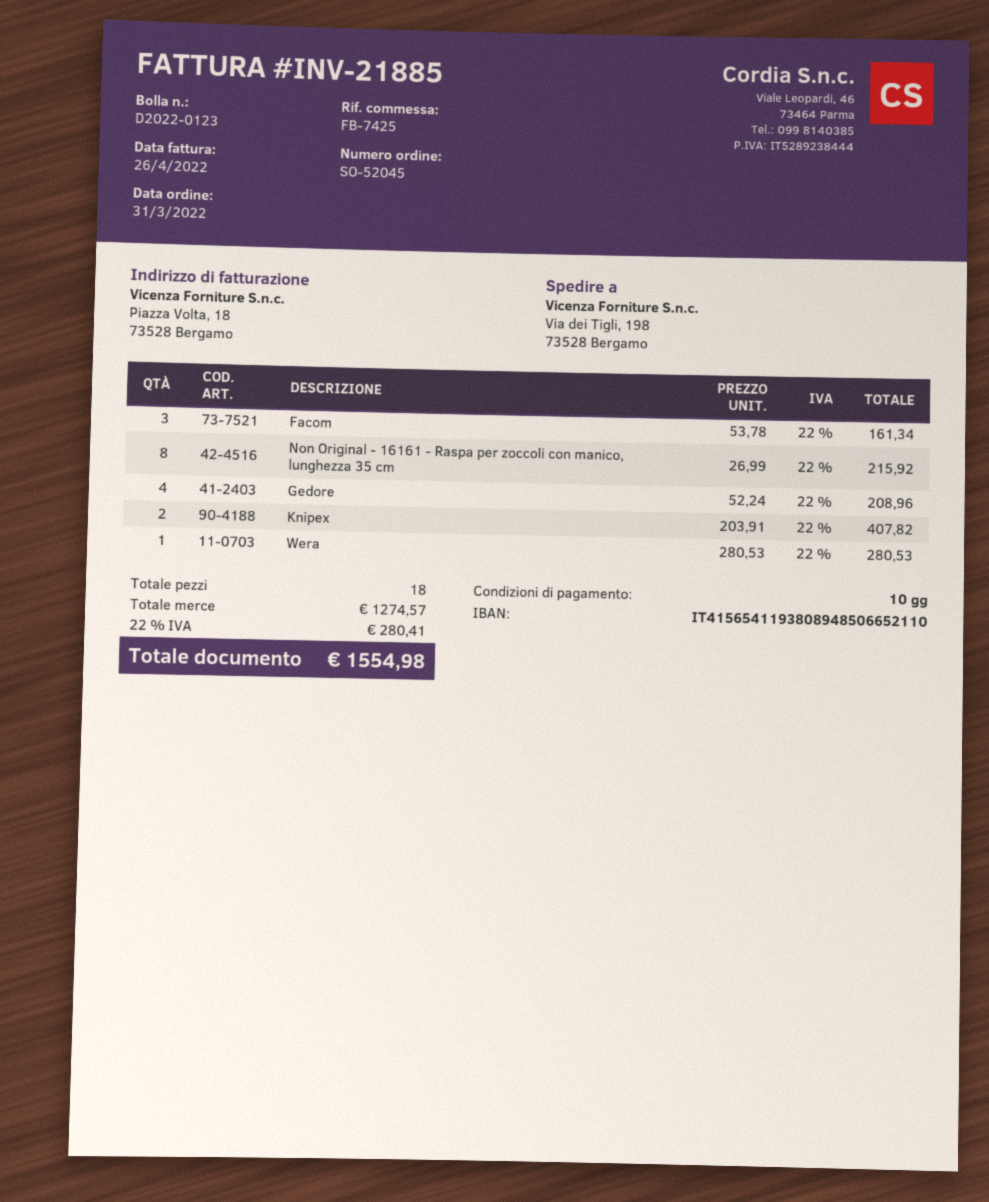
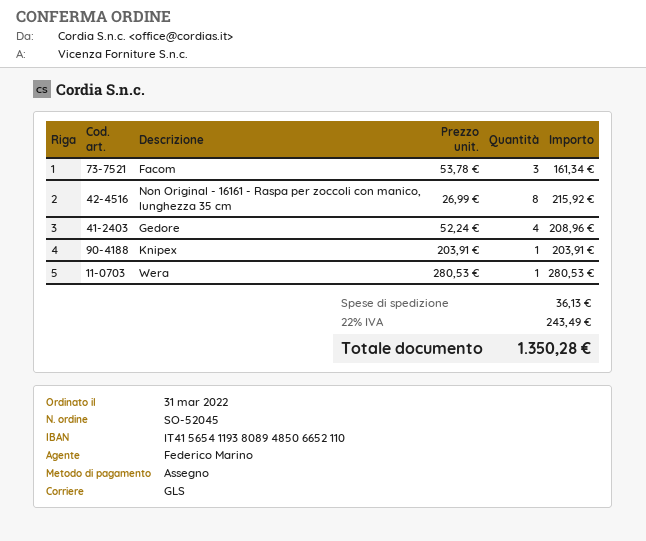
Knipex: 2 x 203.91 = 407.82 -> 1 x 203.91 = 203.91
shipping: none -> 36.13
tax: 22% = 280.41 -> 22% = 243.49
total: 1554.98 -> 1350.28

